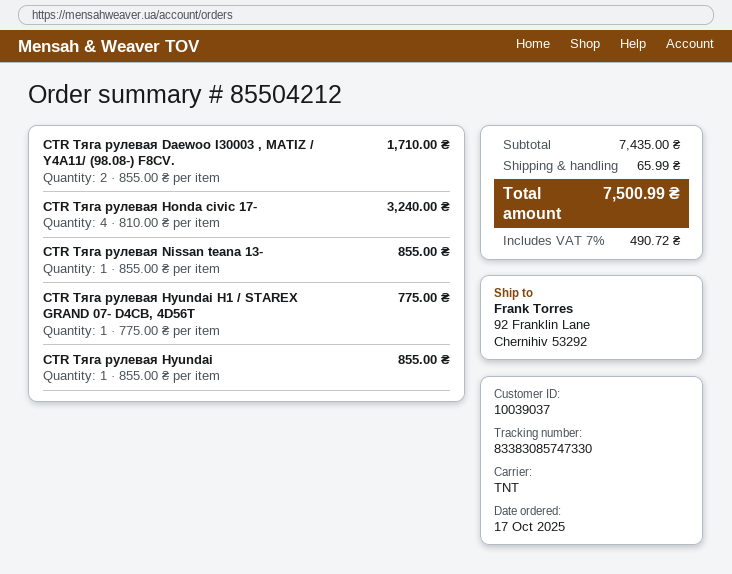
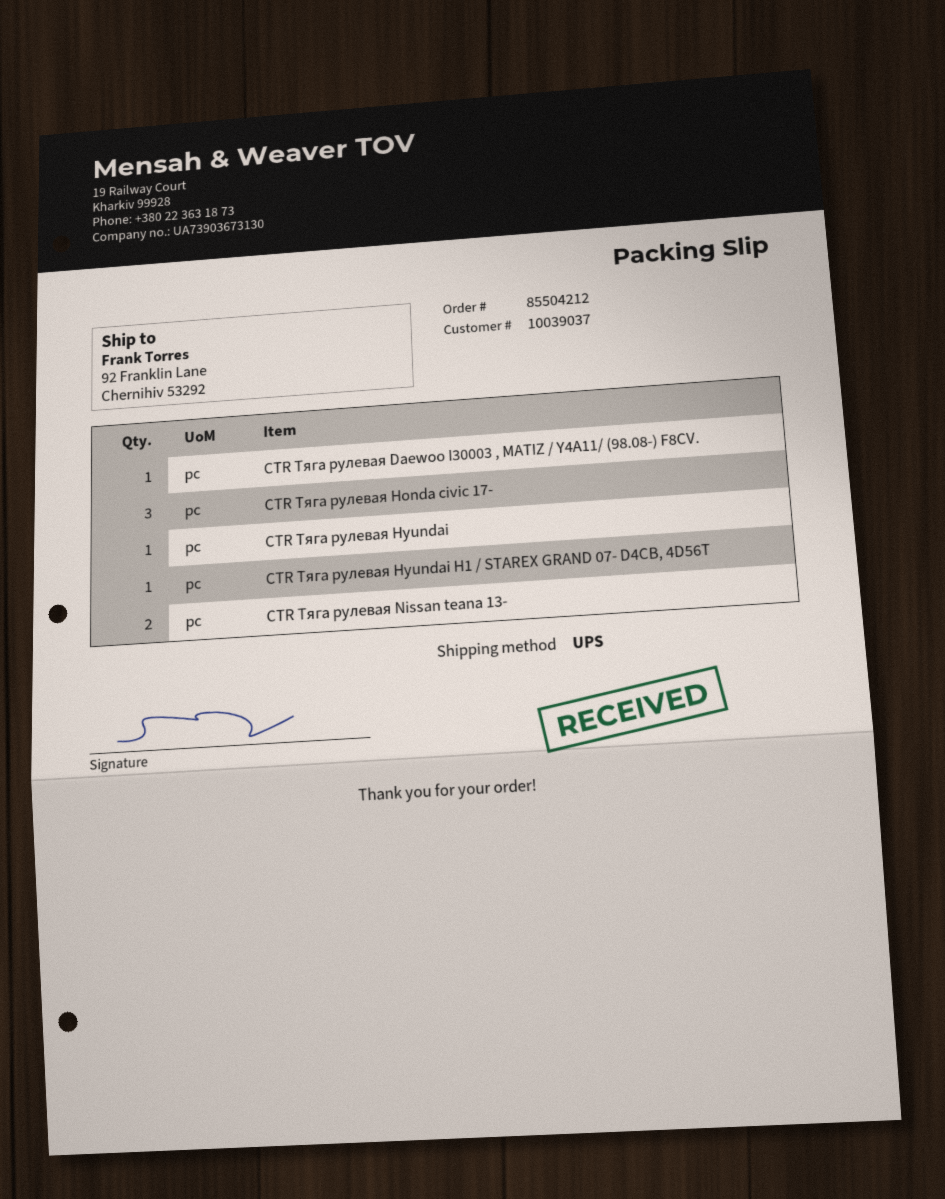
shipping method: TNT -> UPS
CTR Тяга рулевая Daewoo I30003 , MATIZ / Y4A11/ (98.08-) F8CV.: 2 -> 1
CTR Тяга рулевая Honda civic 17-: 4 -> 3
CTR Тяга рулевая Nissan teana 13-: 1 -> 2

